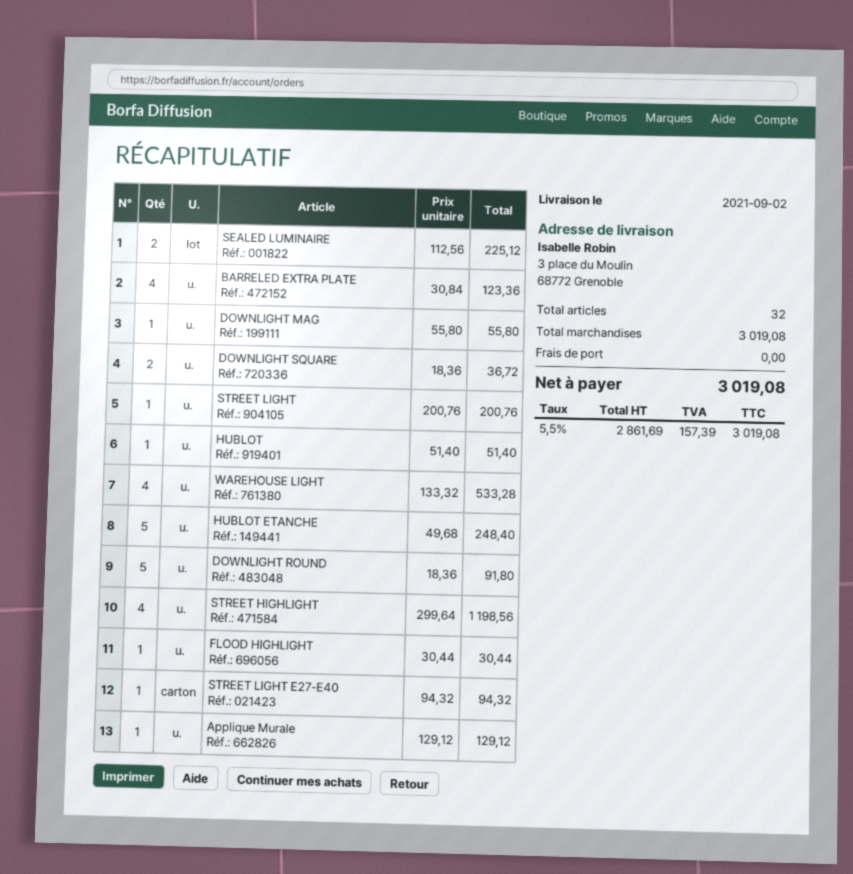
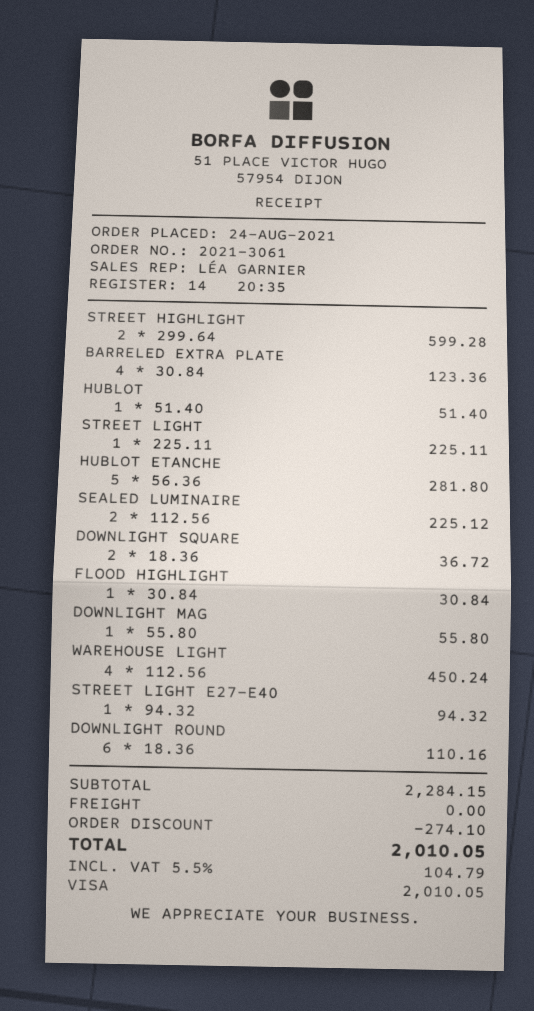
STREET LIGHT: 1 x 200.76 = 200.76 -> 1 x 225.11 = 225.11
WAREHOUSE LIGHT: 4 x 133.32 = 533.28 -> 4 x 112.56 = 450.24
HUBLOT ETANCHE: 5 x 49.68 = 248.40 -> 5 x 56.36 = 281.80
DOWNLIGHT ROUND: 5 x 18.36 = 91.80 -> 6 x 18.36 = 110.16
STREET HIGHLIGHT: 4 x 299.64 = 1198.56 -> 2 x 299.64 = 599.28
FLOOD HIGHLIGHT: 1 x 30.44 = 30.44 -> 1 x 30.84 = 30.84
Applique Murale: 1 x 129.12 = 129.12 -> none
subtotal: 3019.08 -> 2284.15
discount: none -> 274.10
tax: 5.5% = 157.39 -> 5.5% = 104.79
total: 3019.08 -> 2010.05

